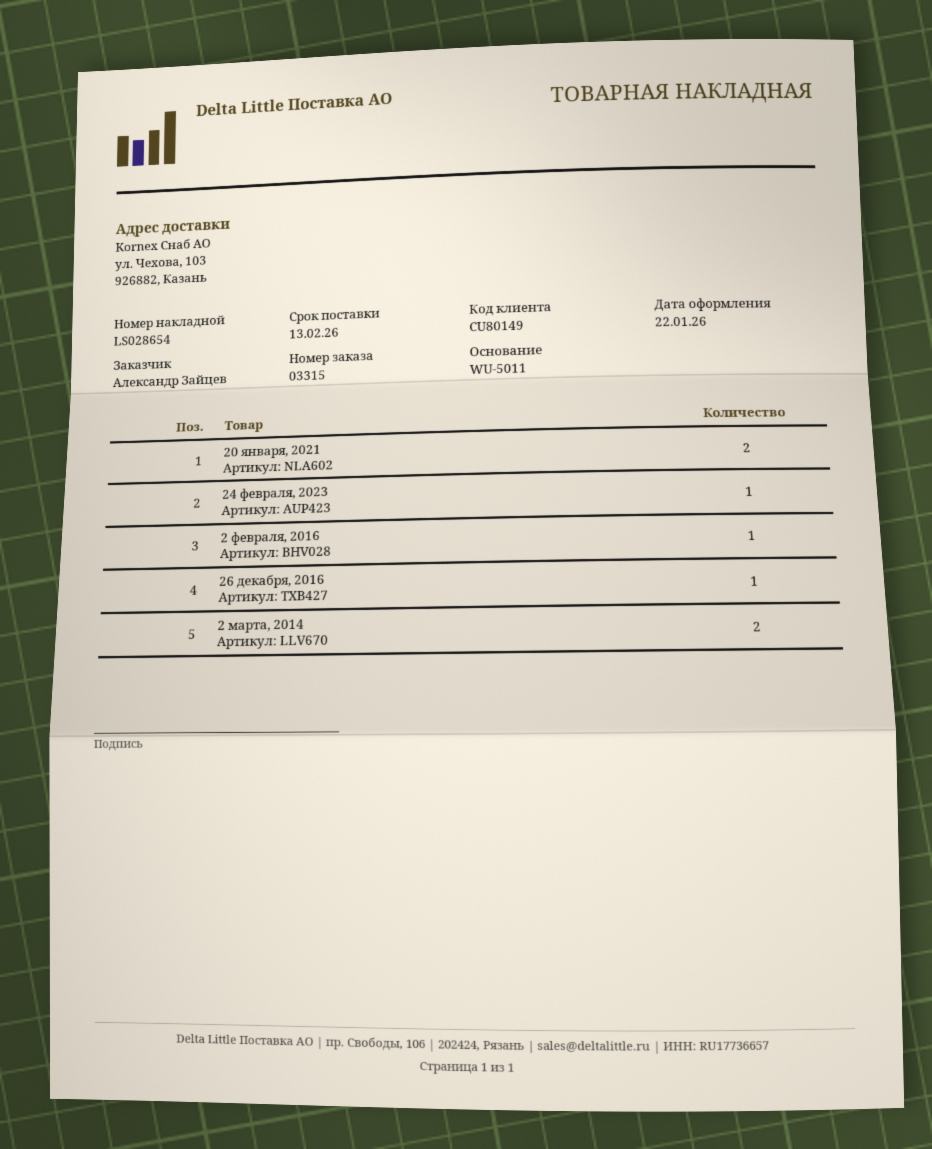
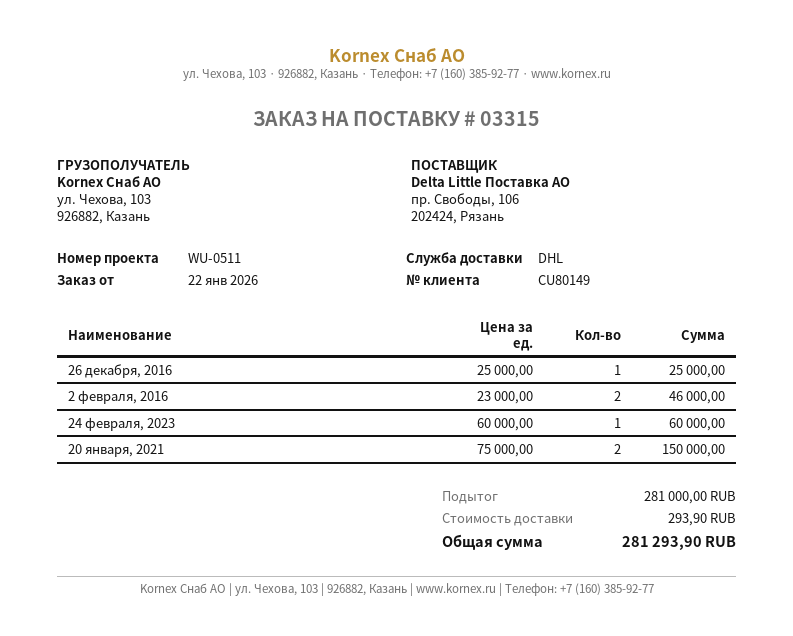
reference: WU-5011 -> WU-0511
2 февраля, 2016: 1 -> 2
2 марта, 2014: 2 -> none

